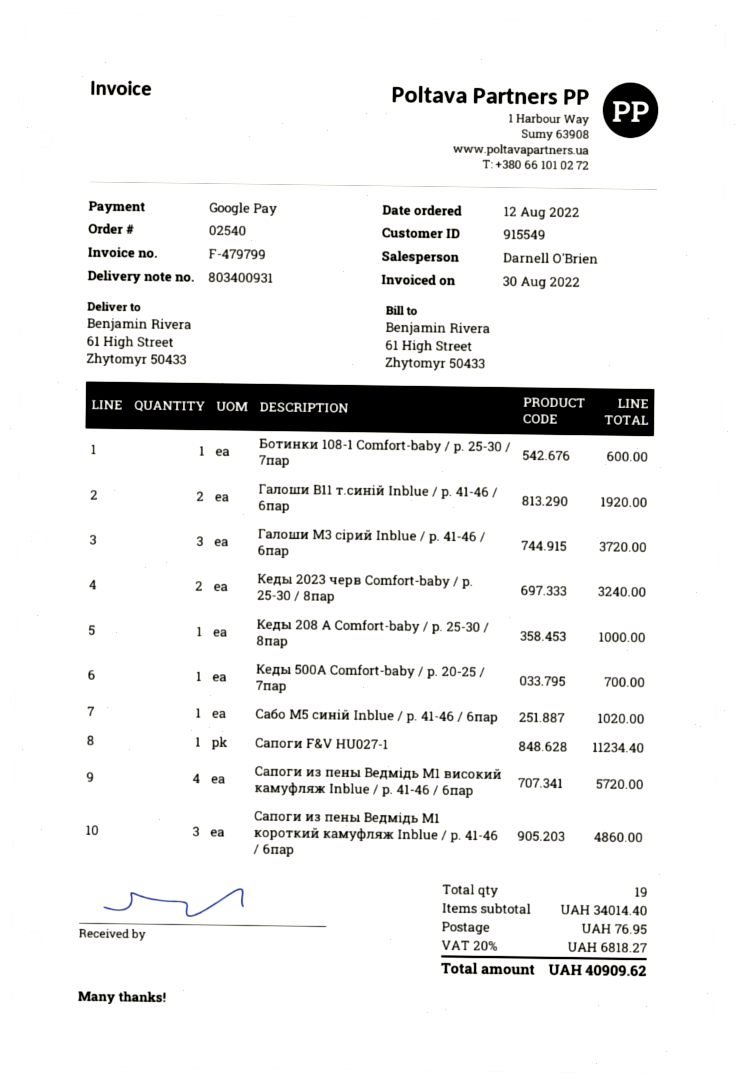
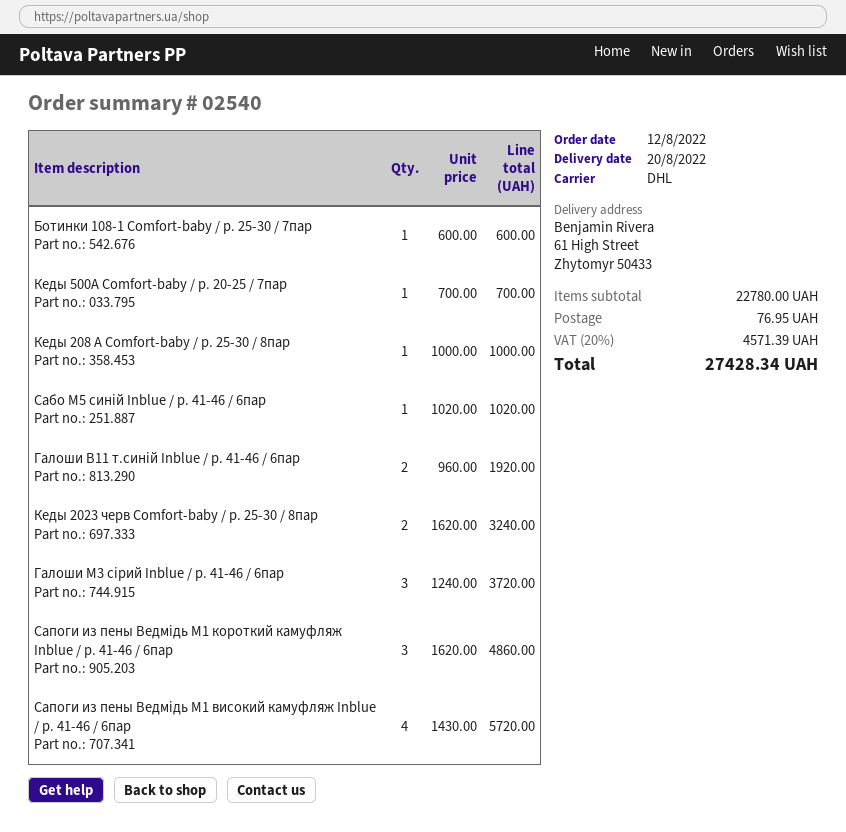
Сапоги F&V HU027-1: 1 for 11234.40 -> none
subtotal: 34014.40 -> 22780.00
tax: 20% = 6818.27 -> 20% = 4571.39
total: 40909.62 -> 27428.34

